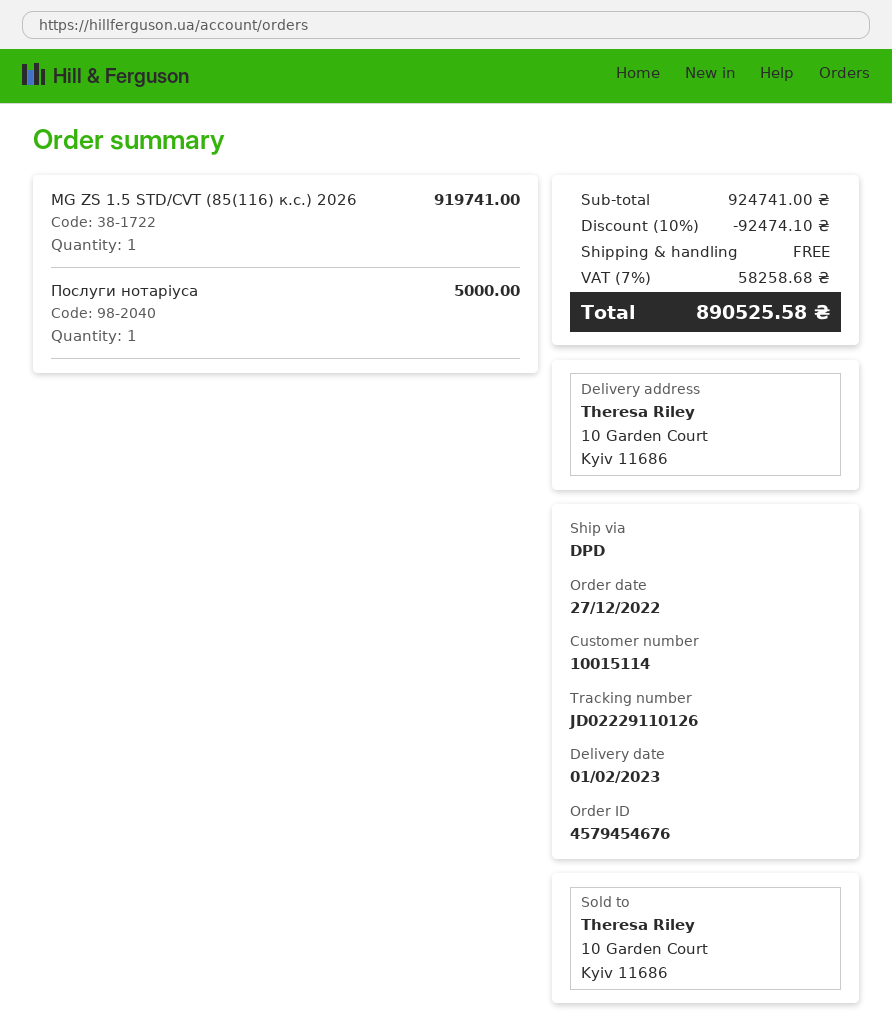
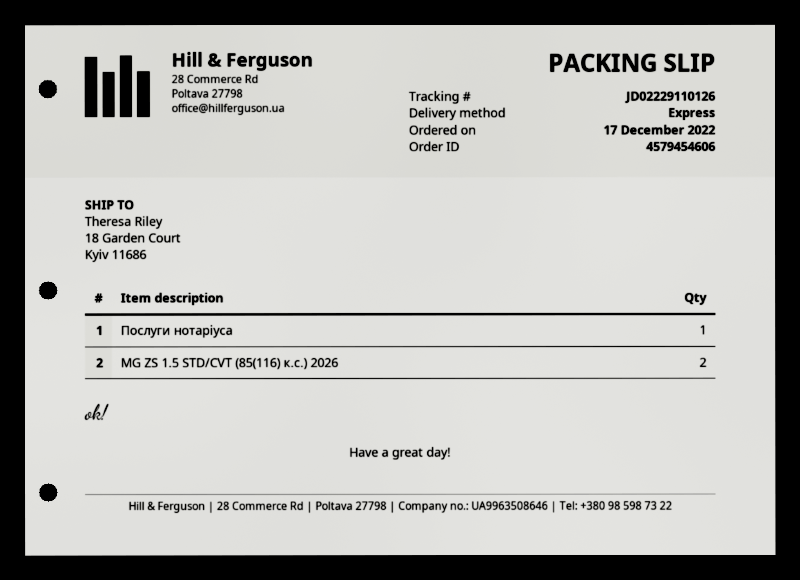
order number: 4579454676 -> 4579454606
order date: 2022-12-27 -> 2022-12-17
shipping method: DPD -> express
ship to: 10 Garden Court, Kyiv 11686 -> 18 Garden Court, Kyiv 11686
MG ZS 1.5 STD/CVT (85(116) к.с.) 2026: 1 -> 2

